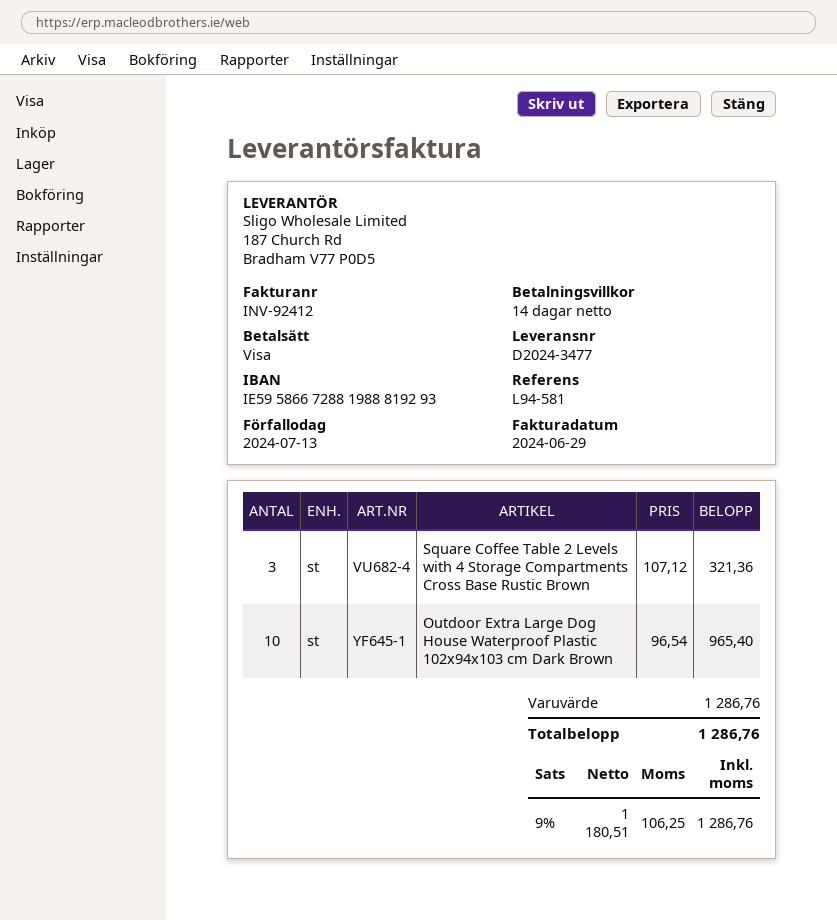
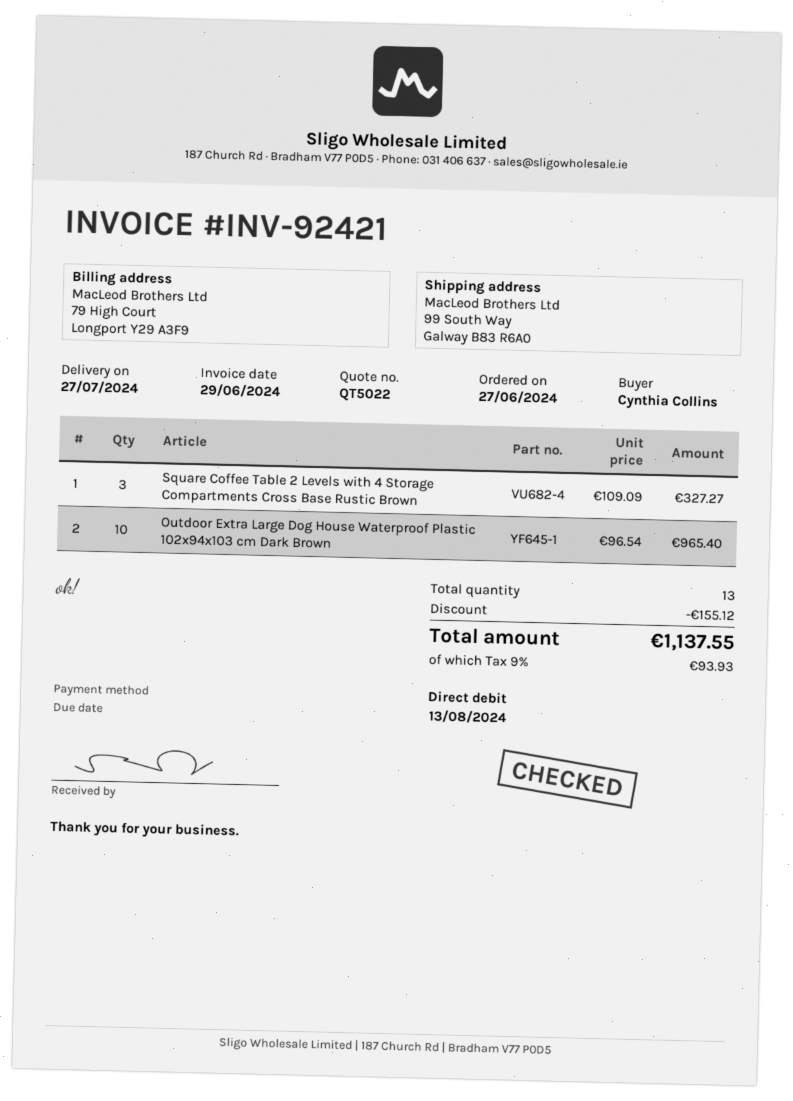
invoice number: INV-92412 -> INV-92421
due date: 2024-07-13 -> 2024-08-13
payment method: Visa -> direct debit
Square Coffee Table 2 Levels with 4 Storage Compartments Cross Base Rustic Brown: 3 x 107.12 = 321.36 -> 3 x 109.09 = 327.27
discount: none -> 155.12
tax: 9% = 106.25 -> 9% = 93.93
total: 1286.76 -> 1137.55

